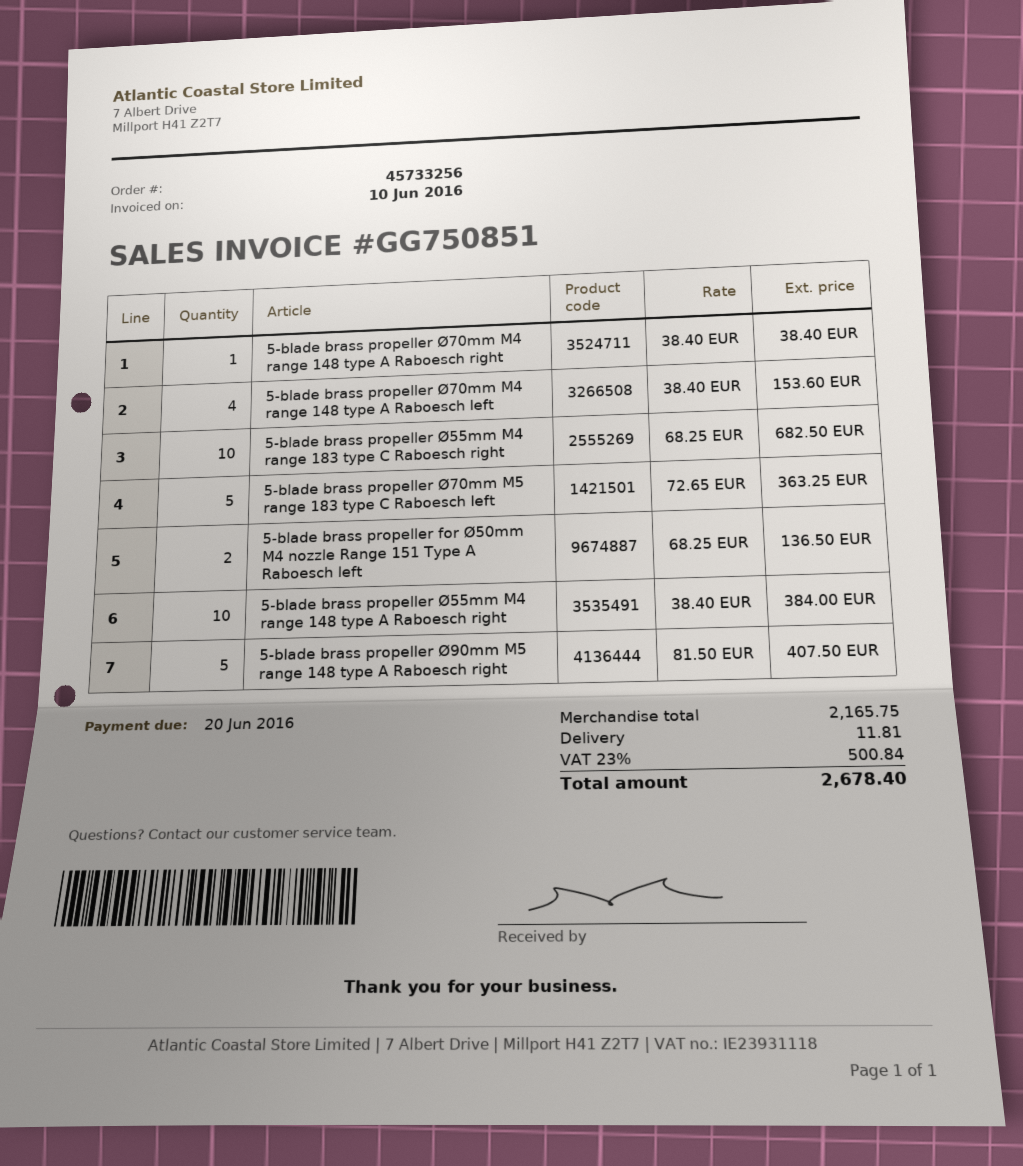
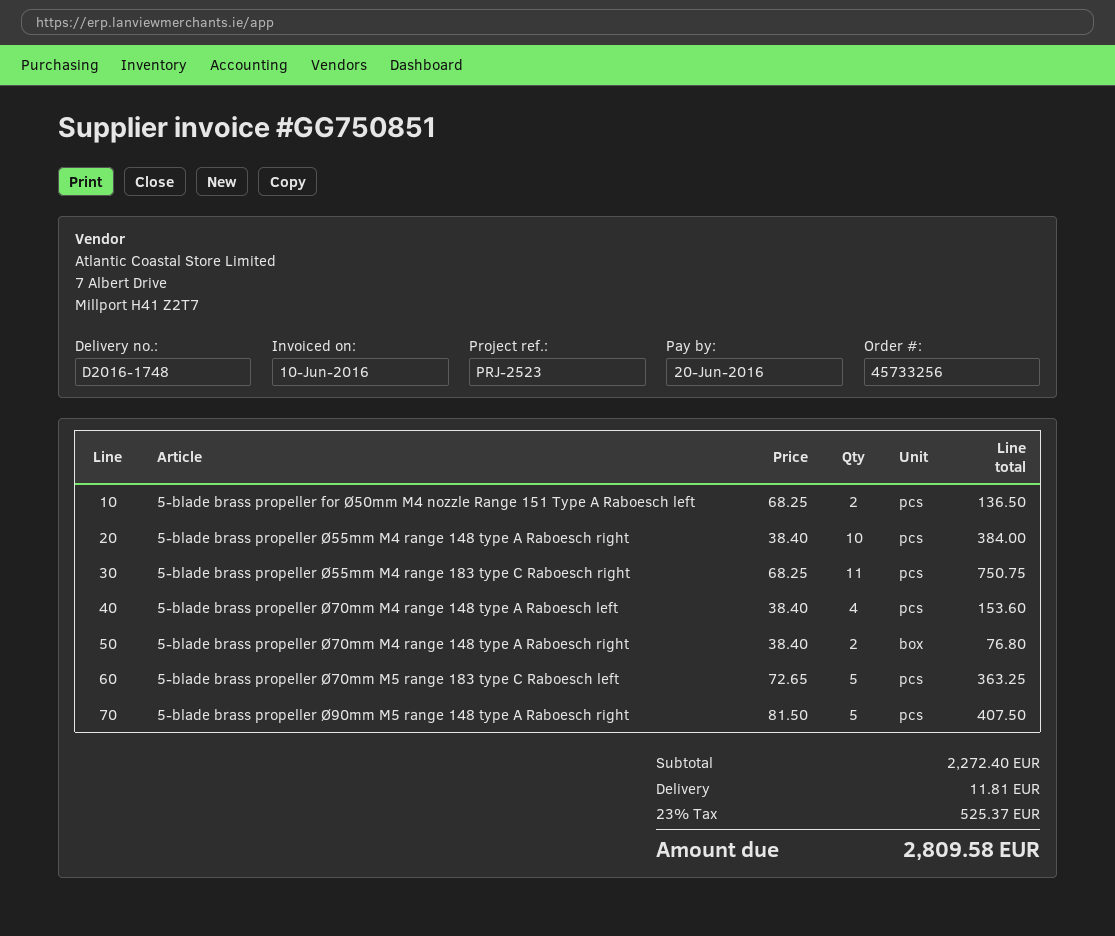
5-blade brass propeller Ø70mm M4 range 148 type A Raboesch right: 1 x 38.40 = 38.40 -> 2 x 38.40 = 76.80
5-blade brass propeller Ø55mm M4 range 183 type C Raboesch right: 10 x 68.25 = 682.50 -> 11 x 68.25 = 750.75
subtotal: 2165.75 -> 2272.40
tax: 23% = 500.84 -> 23% = 525.37
total: 2678.40 -> 2809.58

